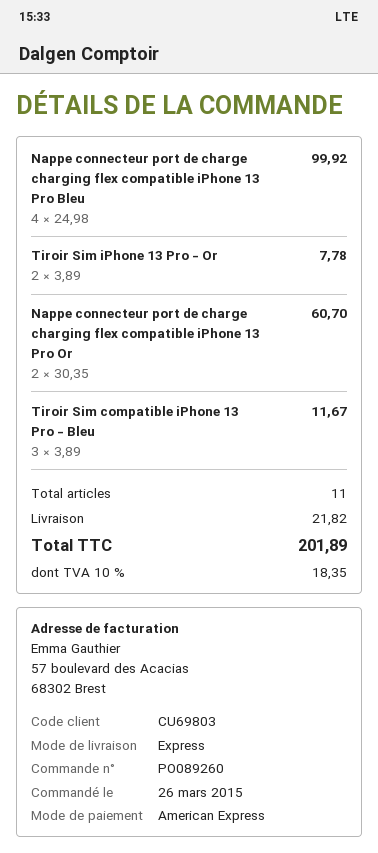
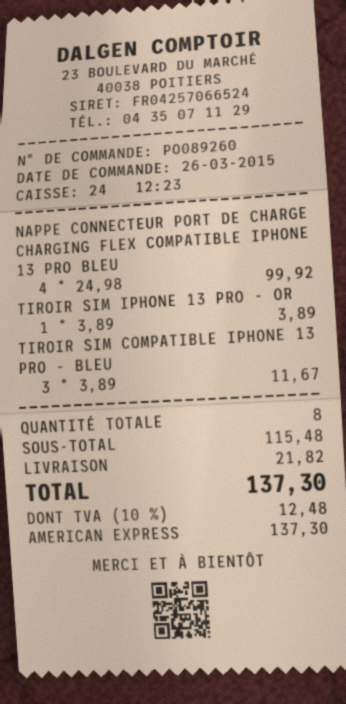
Tiroir Sim iPhone 13 Pro - Or: 2 x 3.89 = 7.78 -> 1 x 3.89 = 3.89
Nappe connecteur port de charge charging flex compatible iPhone 13 Pro Or: 2 x 30.35 = 60.70 -> none
total quantity: 11 -> 8
tax: 10% = 18.35 -> 10% = 12.48
total: 201.89 -> 137.30

